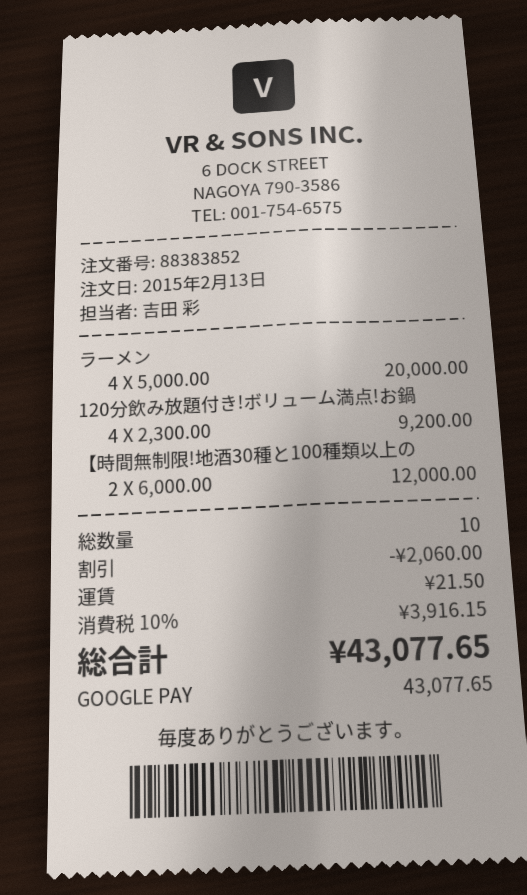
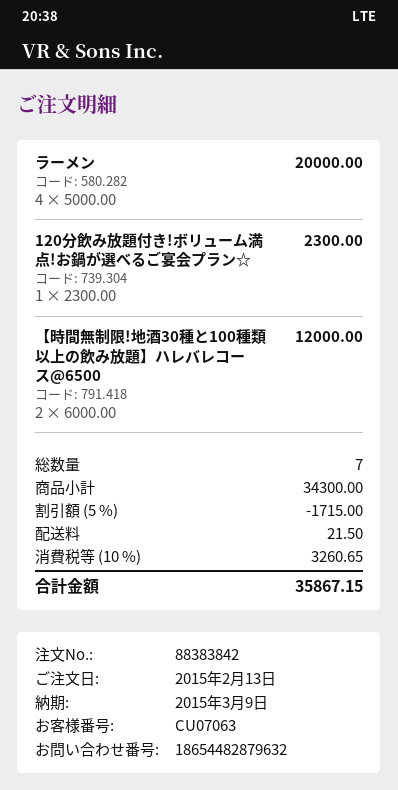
order number: 88383852 -> 88383842
120分飲み放題付き!ボリューム満点!お鍋: 4 x 2300.00 = 9200.00 -> 1 x 2300.00 = 2300.00
total quantity: 10 -> 7
discount: 2060.00 -> 1715.00
tax: 10% = 3916.15 -> 10% = 3260.65
total: 43077.65 -> 35867.15

